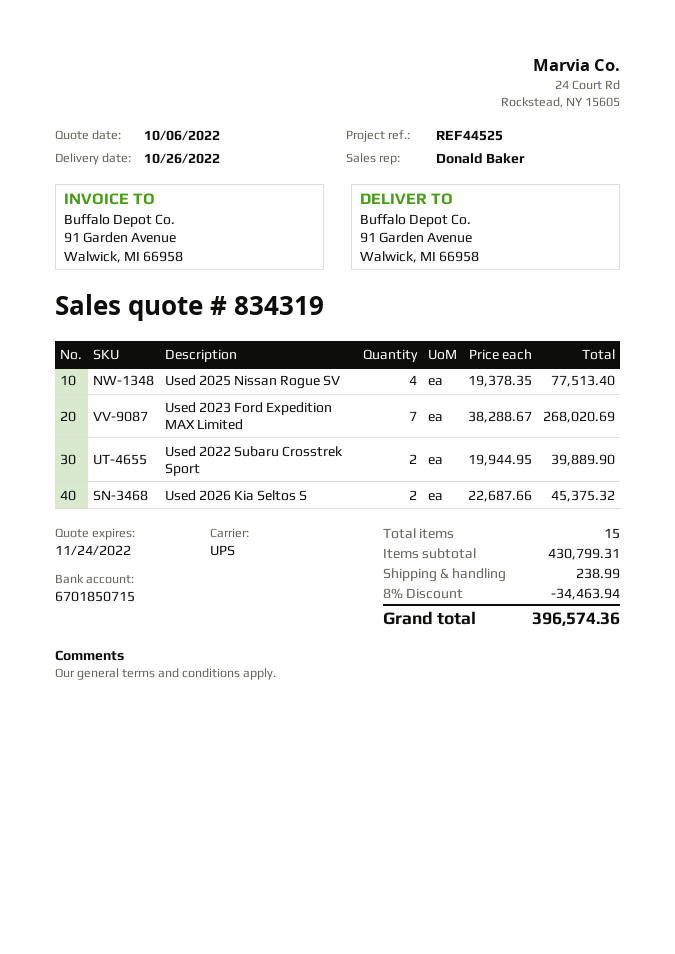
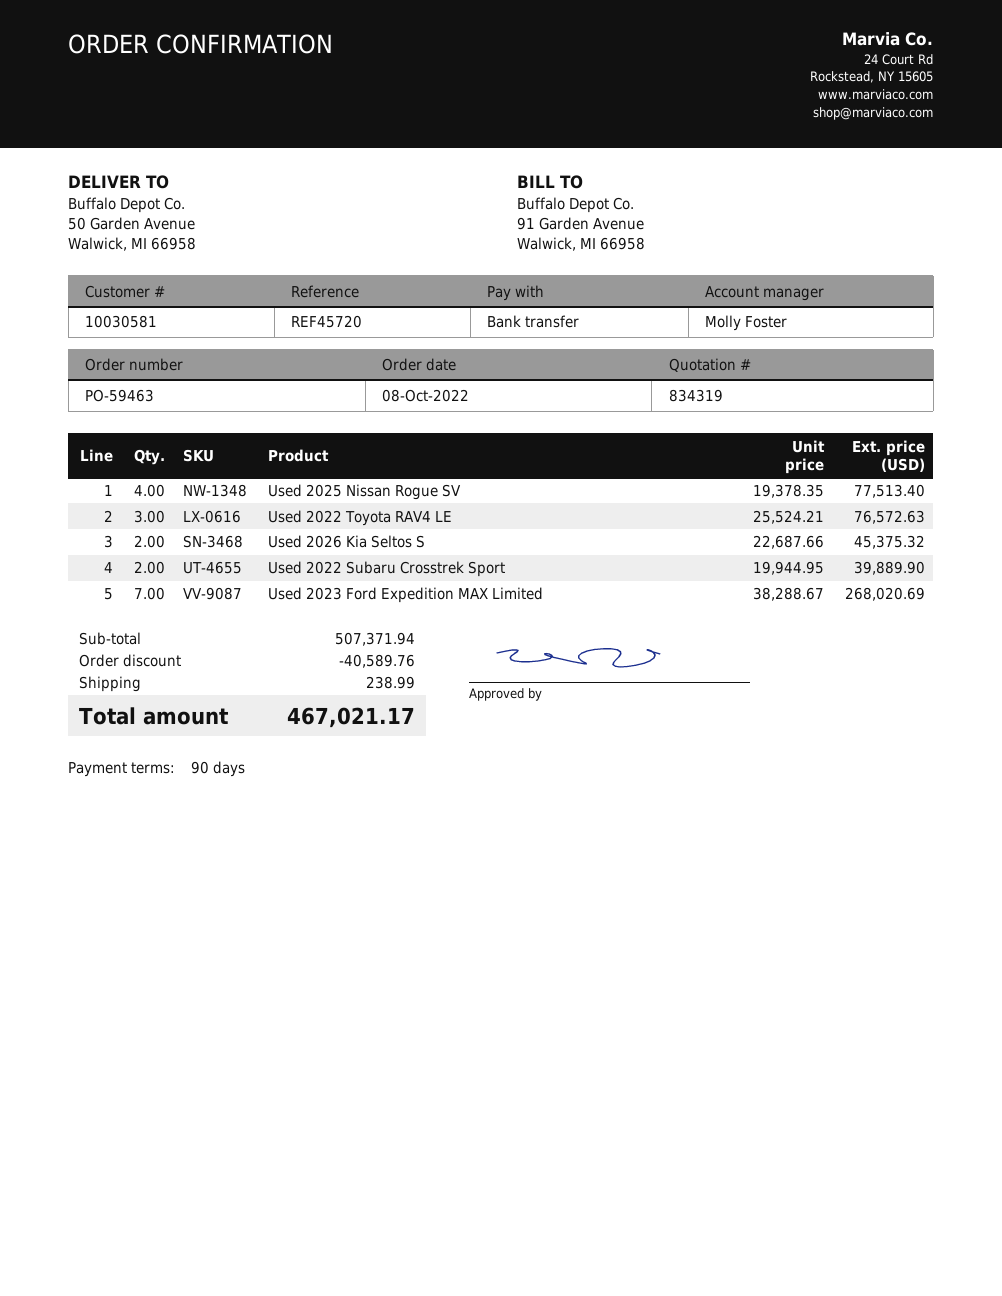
reference: REF44525 -> REF45720
sales rep: Donald Baker -> Molly Foster
ship to: 91 Garden Avenue, Walwick, MI 66958 -> 50 Garden Avenue, Walwick, MI 66958
Used 2022 Toyota RAV4 LE: none -> 3 x 25524.21 = 76572.63
subtotal: 430799.31 -> 507371.94
discount: 34463.94 -> 40589.76
total: 396574.36 -> 467021.17

